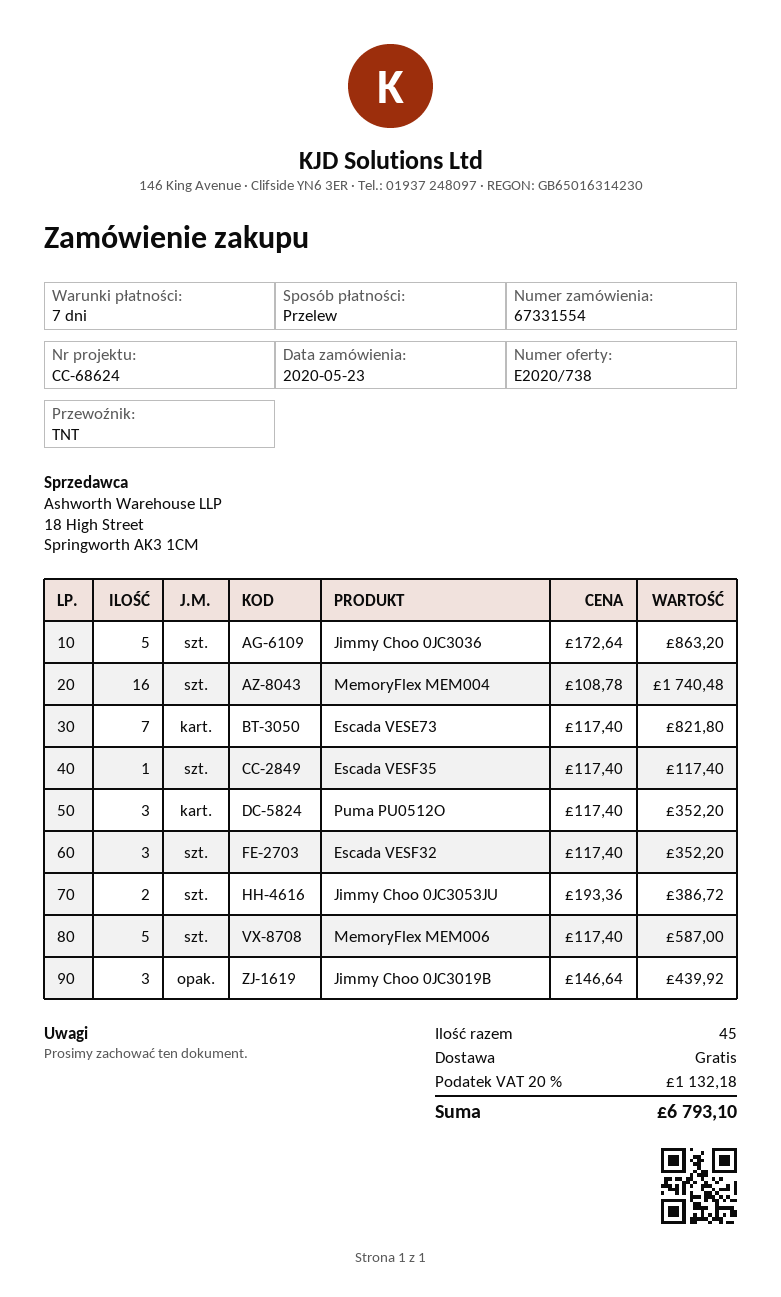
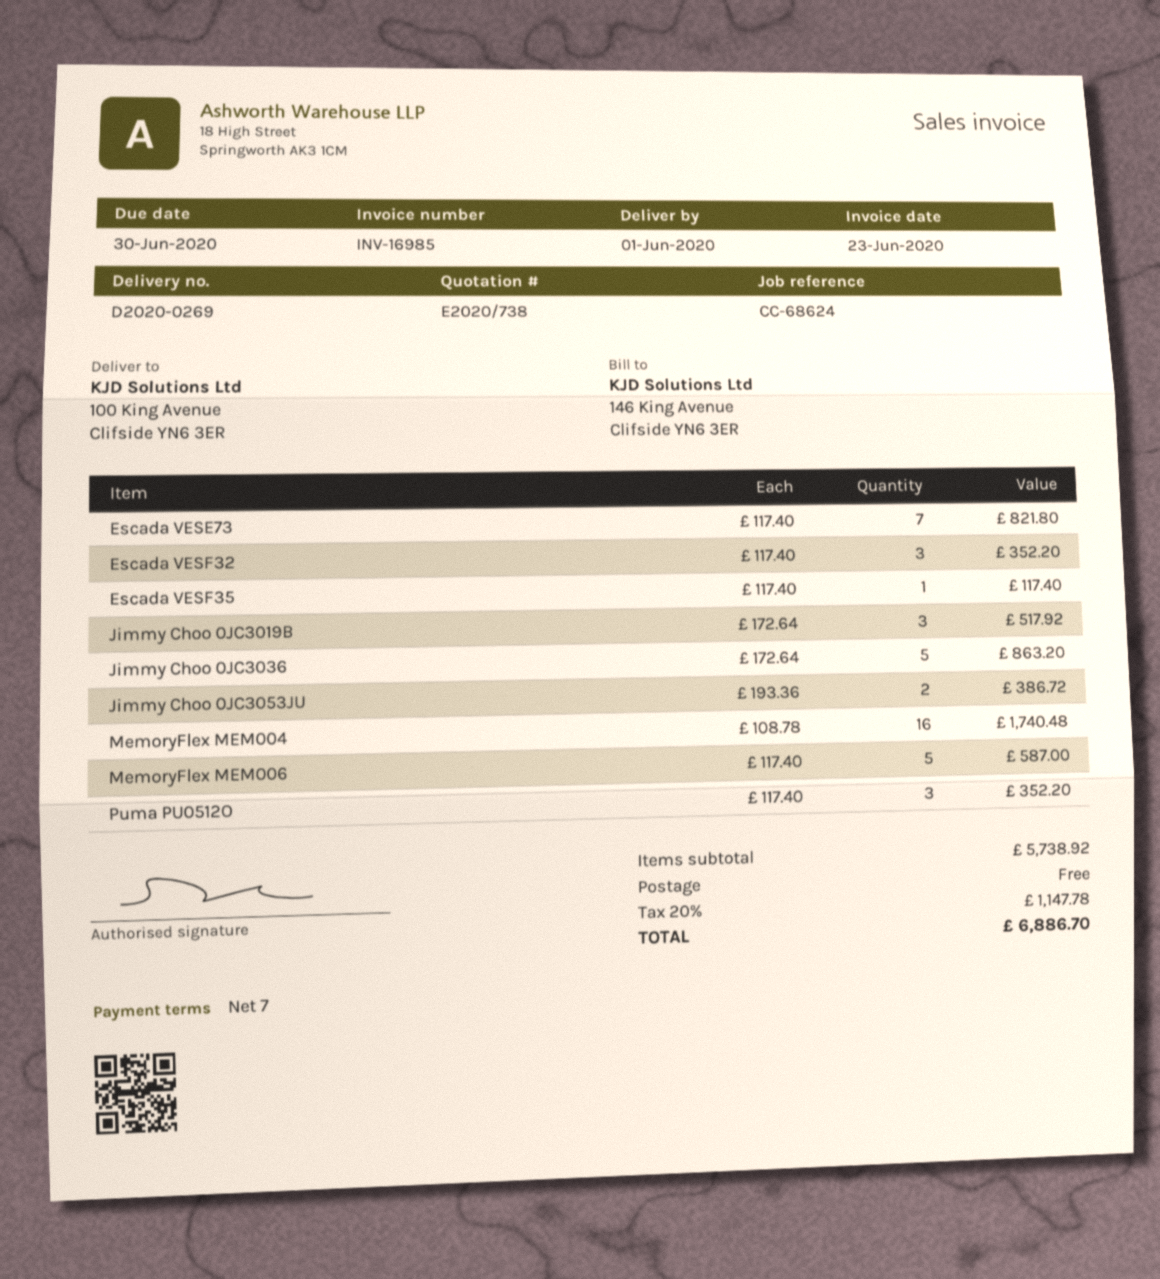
Jimmy Choo 0JC3019B: 3 x 146.64 = 439.92 -> 3 x 172.64 = 517.92
tax: 20% = 1132.18 -> 20% = 1147.78
total: 6793.10 -> 6886.70

